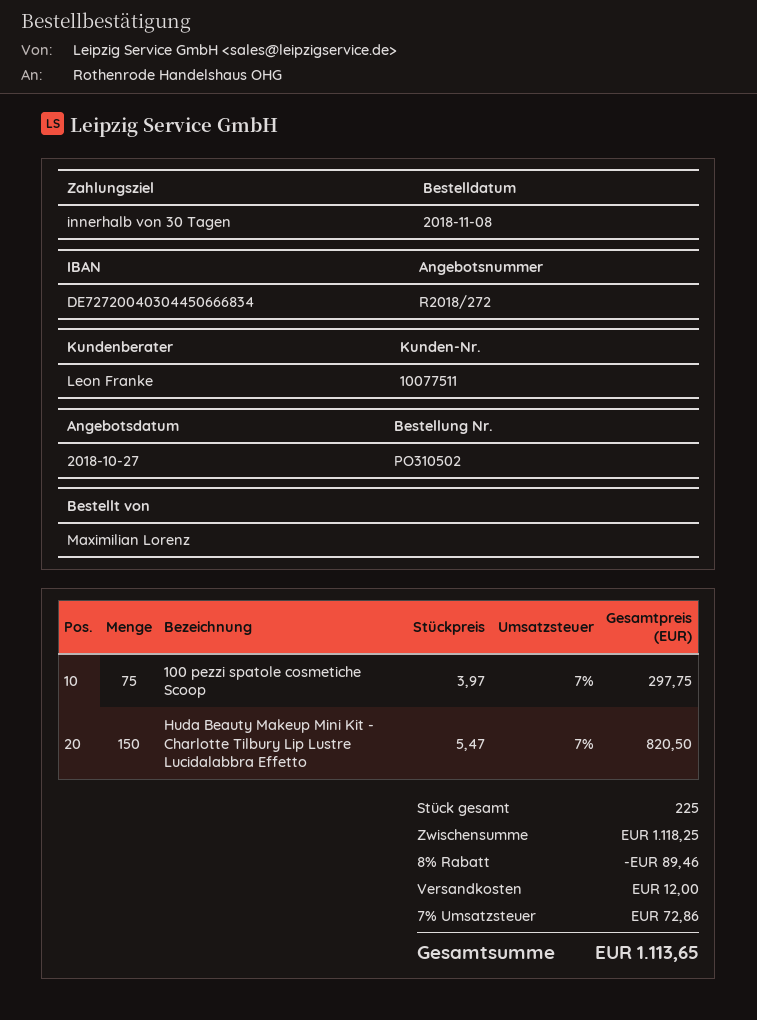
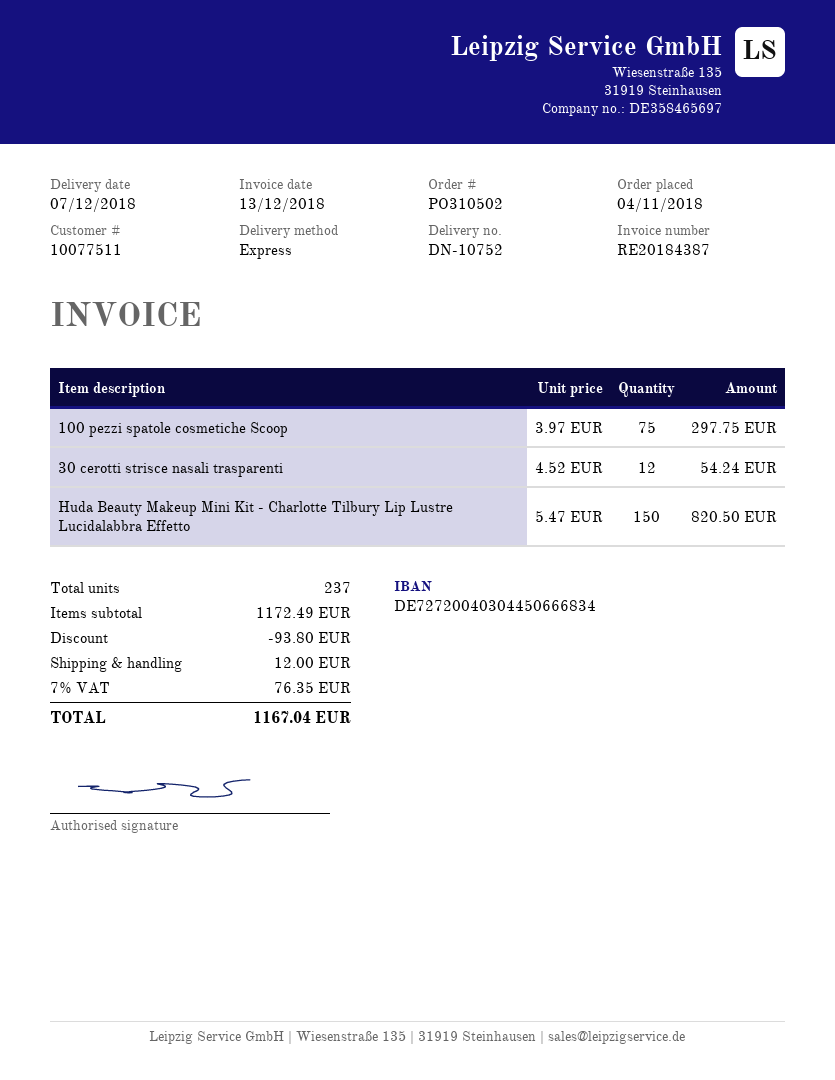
order date: 2018-11-08 -> 2018-11-04
30 cerotti strisce nasali trasparenti: none -> 12 x 4.52 = 54.24
total quantity: 225 -> 237
subtotal: 1118.25 -> 1172.49
discount: 89.46 -> 93.80
tax: 7% = 72.86 -> 7% = 76.35
total: 1113.65 -> 1167.04

